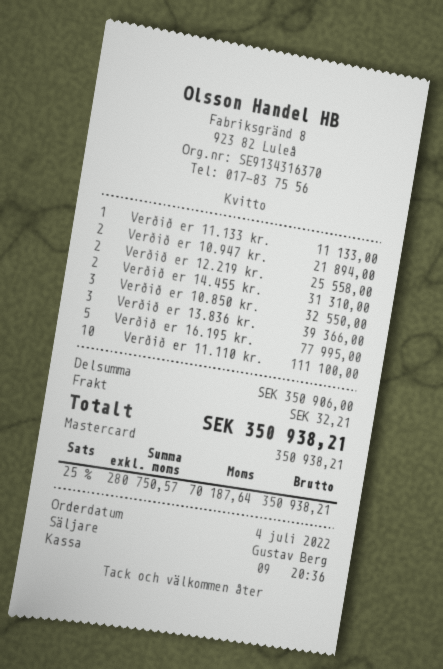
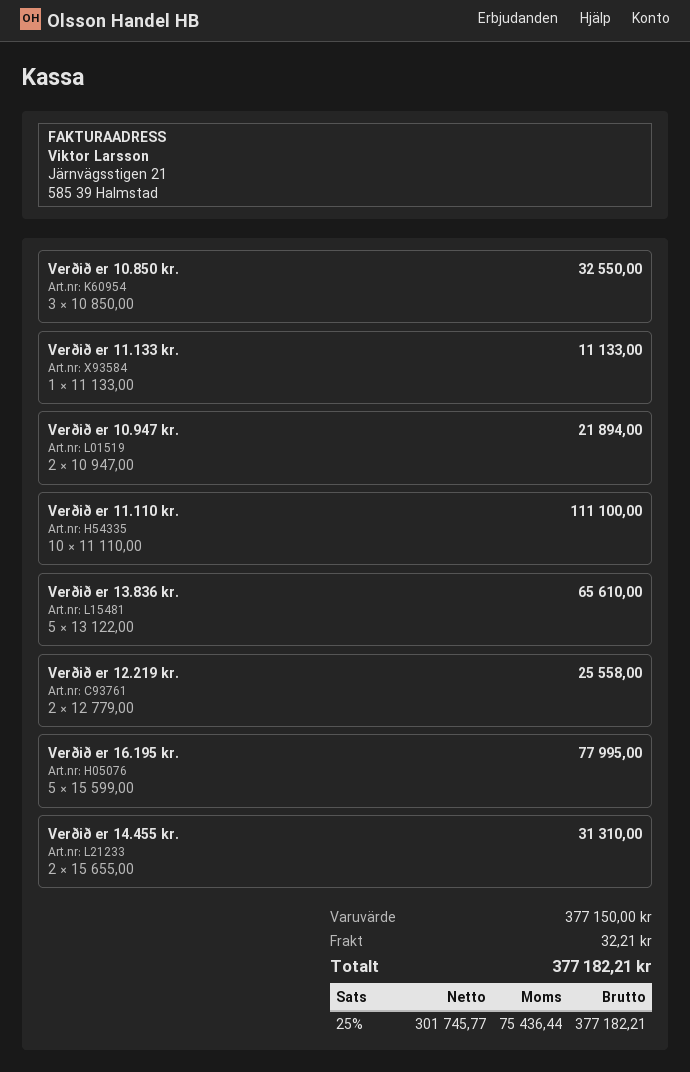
Verðið er 13.836 kr.: 3 for 39366.00 -> 5 for 65610.00
subtotal: 350906.00 -> 377150.00
net: 280750.57 -> 301745.77
tax: 25% = 70187.64 -> 25% = 75436.44
total: 350938.21 -> 377182.21

